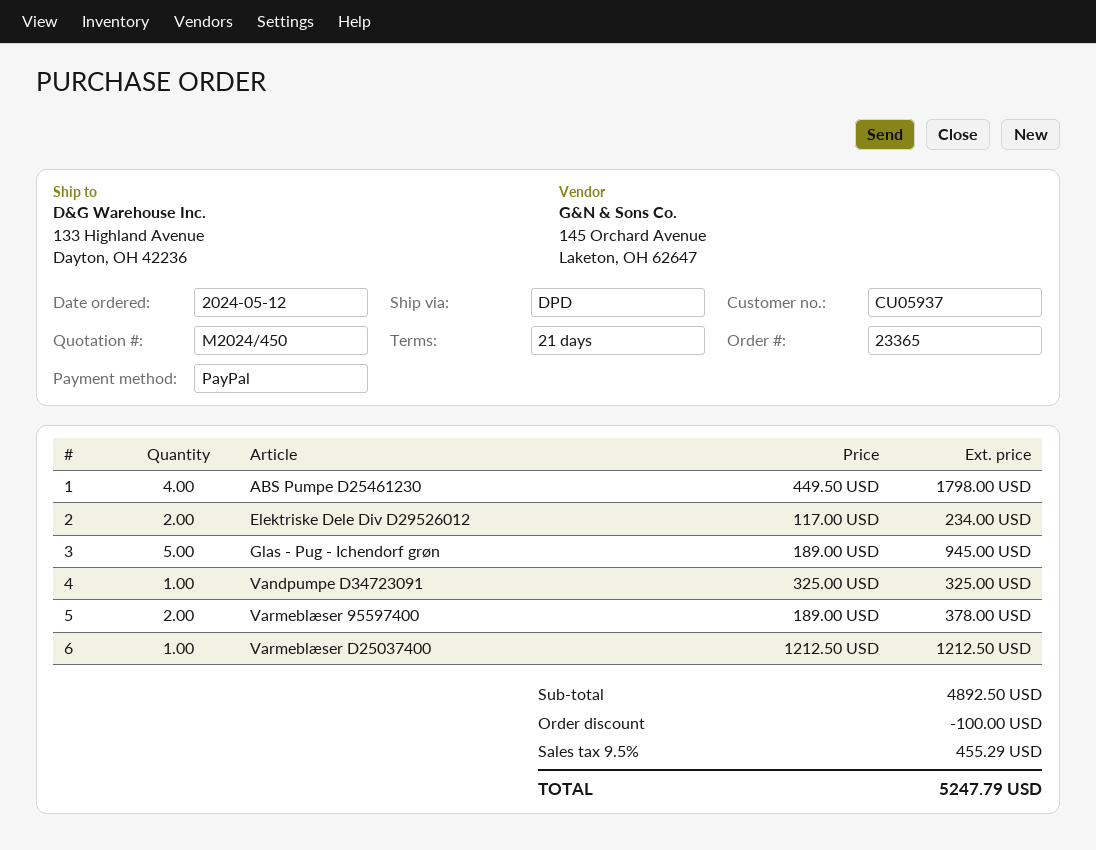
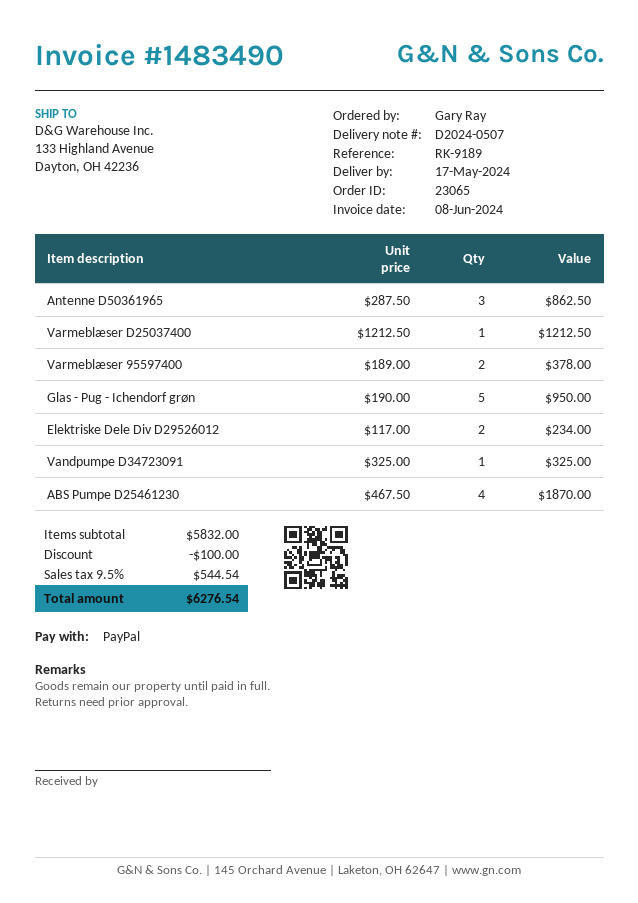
order number: 23365 -> 23065
ABS Pumpe D25461230: 4 x 449.50 = 1798.00 -> 4 x 467.50 = 1870.00
Glas - Pug - Ichendorf grøn: 5 x 189.00 = 945.00 -> 5 x 190.00 = 950.00
Antenne D50361965: none -> 3 x 287.50 = 862.50
subtotal: 4892.50 -> 5832.00
tax: 9.5% = 455.29 -> 9.5% = 544.54
total: 5247.79 -> 6276.54

